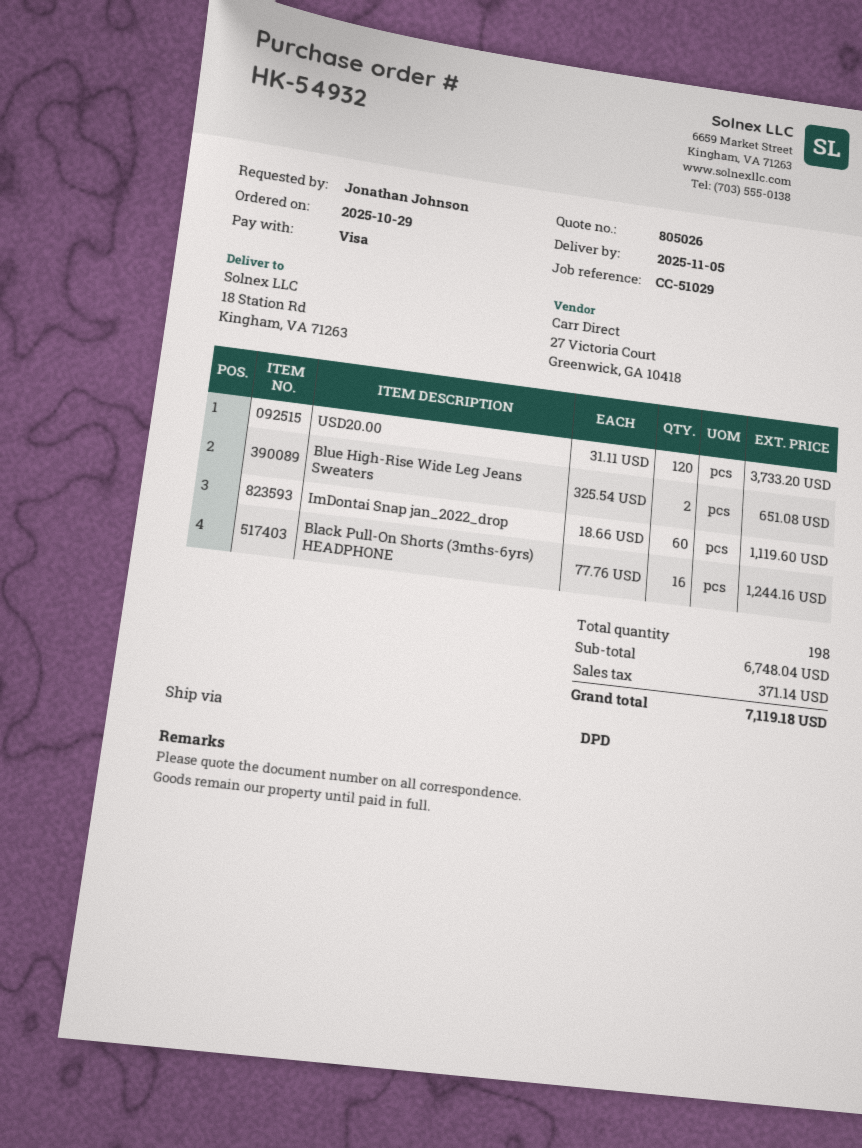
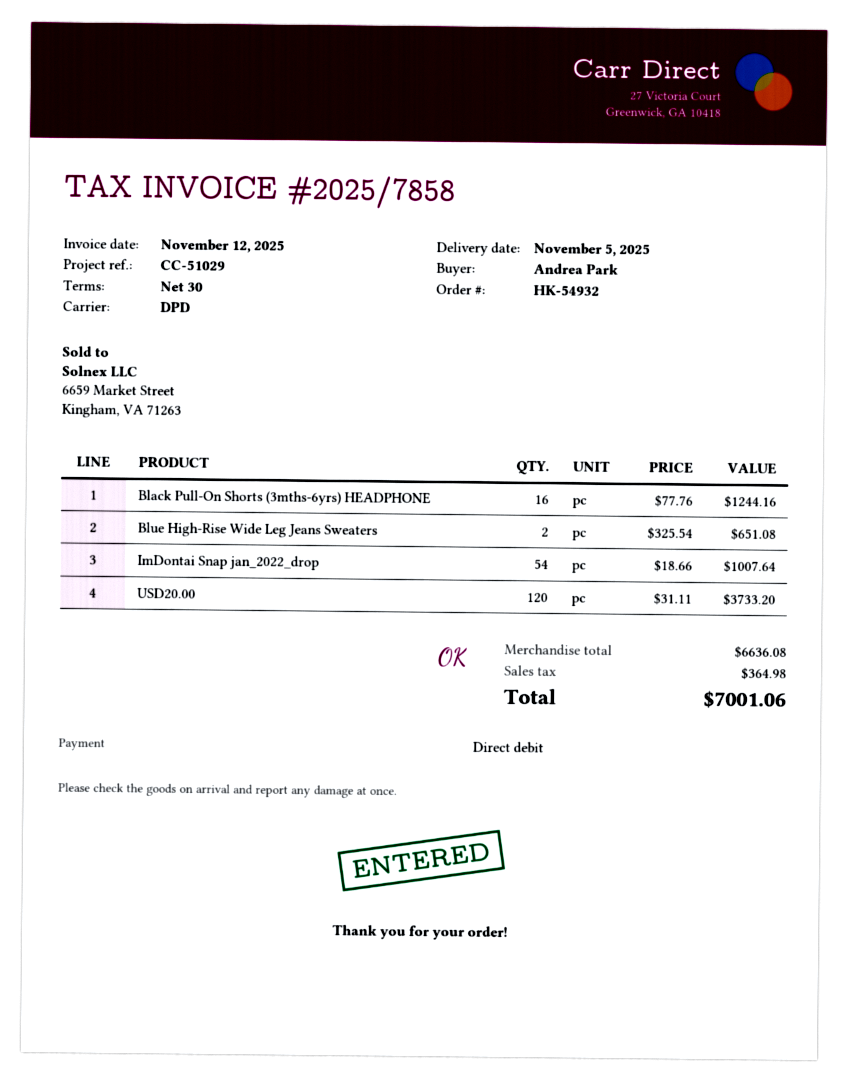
ordered by: Jonathan Johnson -> Andrea Park
payment method: Visa -> direct debit
ImDontai Snap jan_2022_drop: 60 x 18.66 = 1119.60 -> 54 x 18.66 = 1007.64
subtotal: 6748.04 -> 6636.08
tax: 371.14 -> 364.98
total: 7119.18 -> 7001.06

